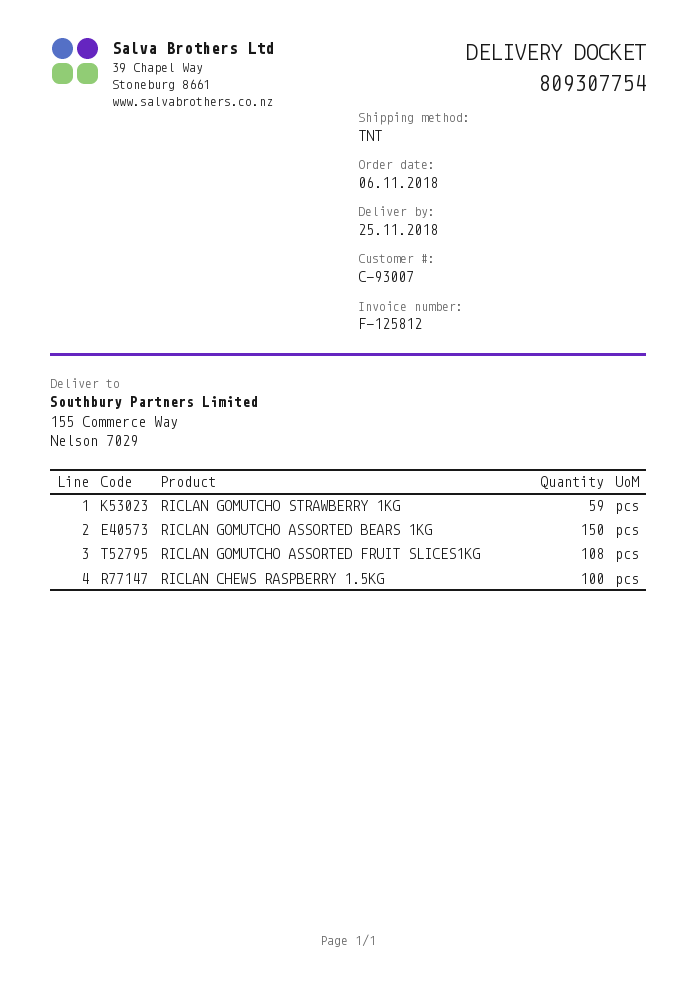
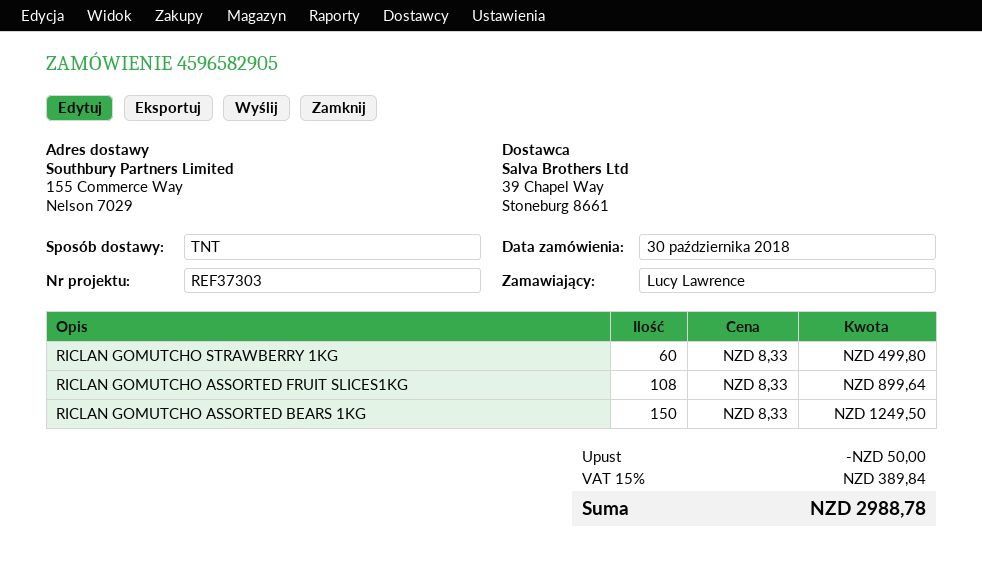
order date: 2018-11-06 -> 2018-10-30
RICLAN GOMUTCHO STRAWBERRY 1KG: 59 -> 60
RICLAN CHEWS RASPBERRY 1.5KG: 100 -> none

